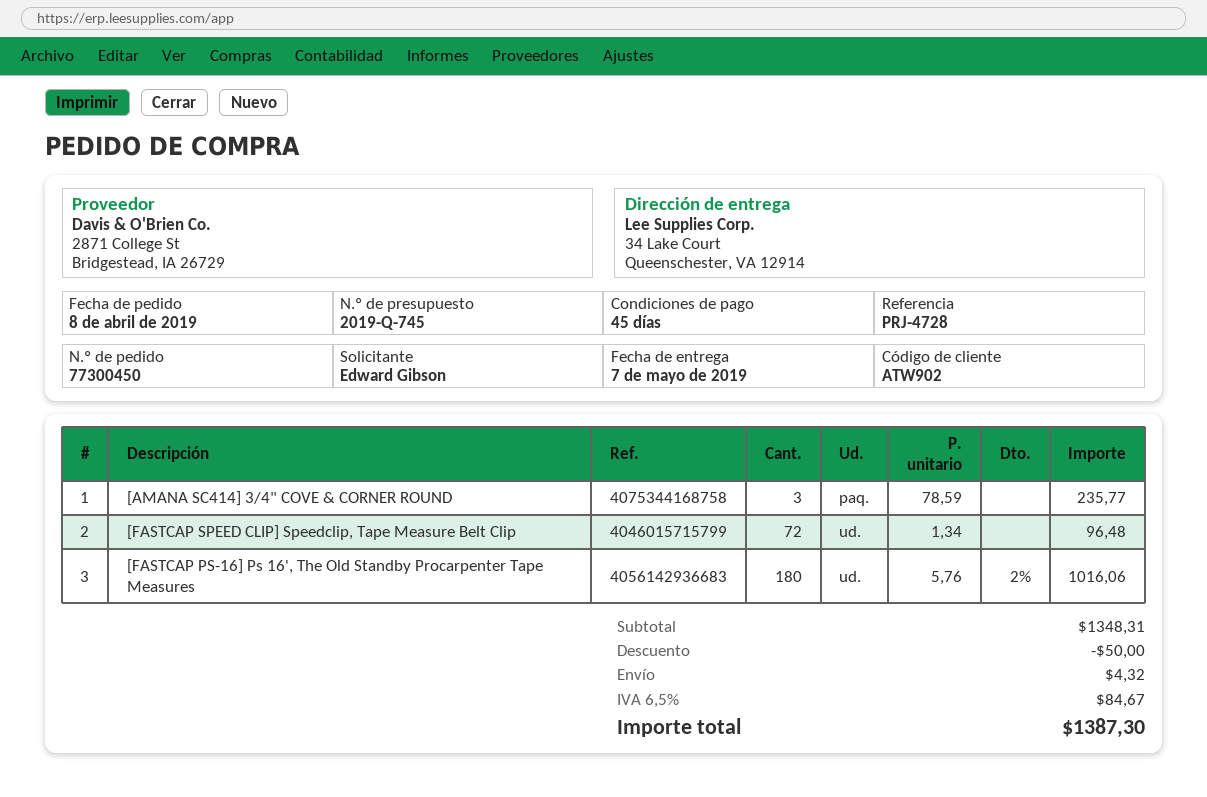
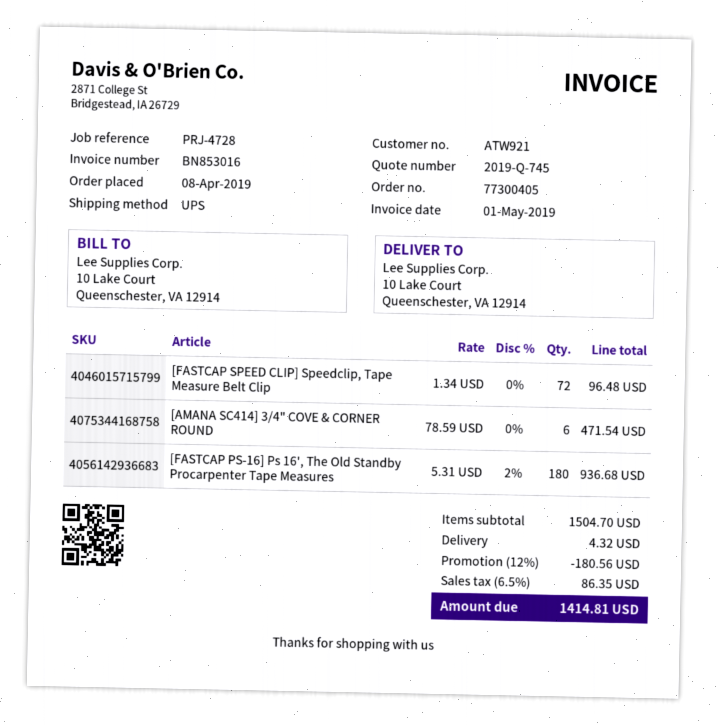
order number: 77300450 -> 77300405
customer number: ATW902 -> ATW921
ship to: 34 Lake Court, Queenschester, VA 12914 -> 10 Lake Court, Queenschester, VA 12914
[AMANA SC414] 3/4" COVE & CORNER ROUND: 3 x 78.59 = 235.77 -> 6 x 78.59 = 471.54
[FASTCAP PS-16] Ps 16', The Old Standby Procarpenter Tape Measures: 180 x 5.76 - 2% = 1016.06 -> 180 x 5.31 - 2% = 936.68
subtotal: 1348.31 -> 1504.70
discount: 50.00 -> 180.56
tax: 6.5% = 84.67 -> 6.5% = 86.35
total: 1387.30 -> 1414.81

